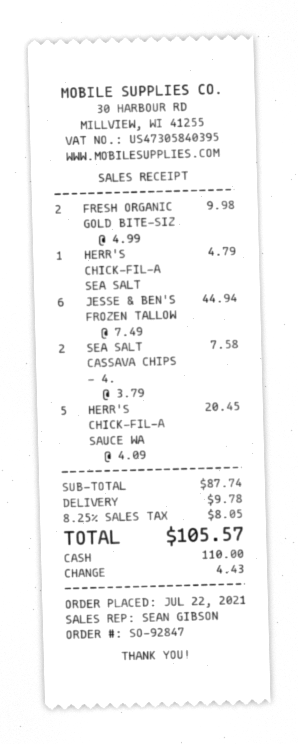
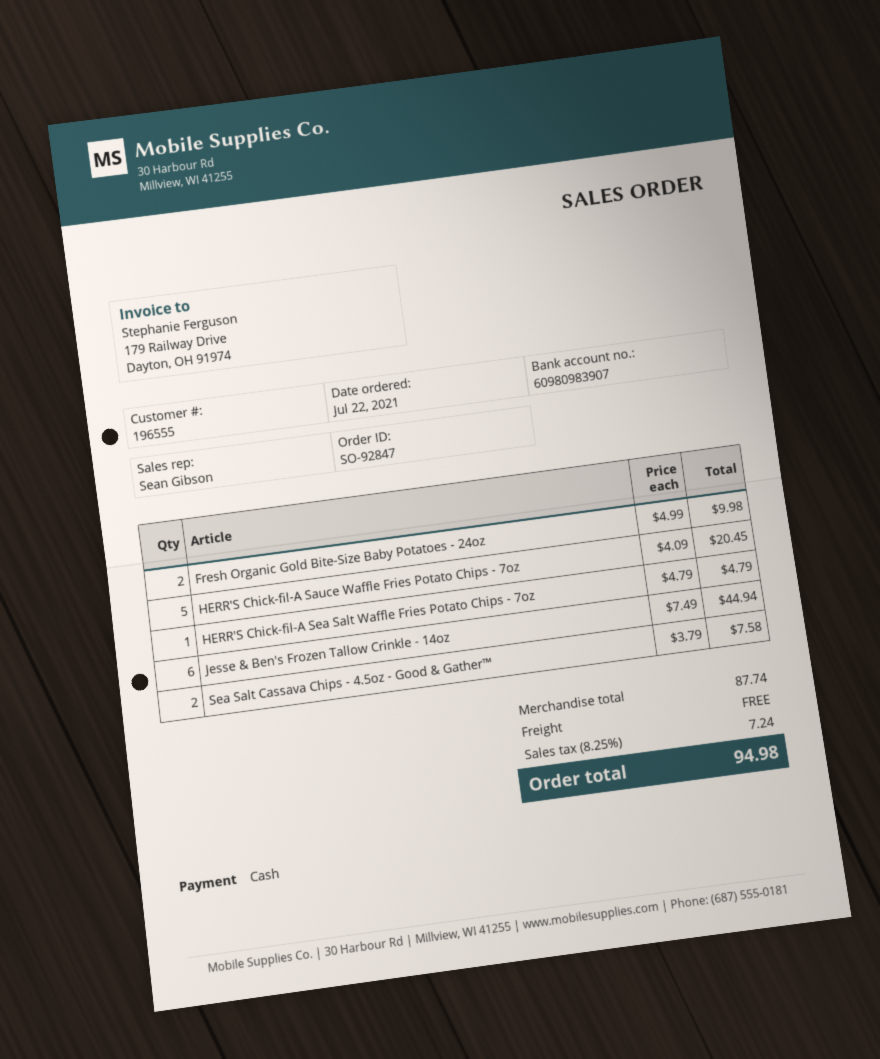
shipping: 9.78 -> 0.00
tax: 8.25% = 8.05 -> 8.25% = 7.24
total: 105.57 -> 94.98

